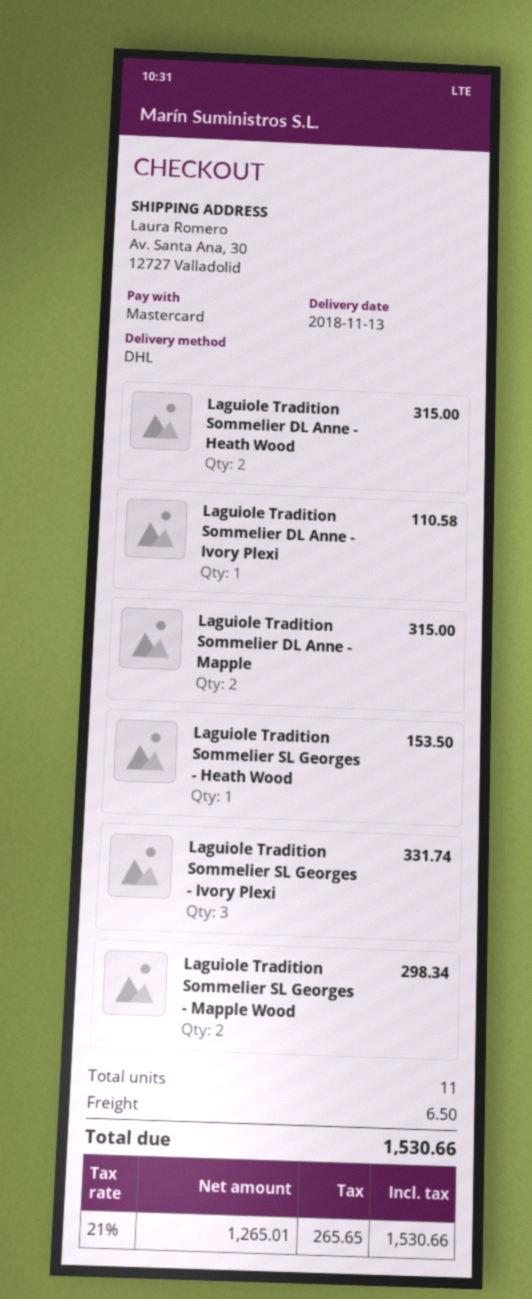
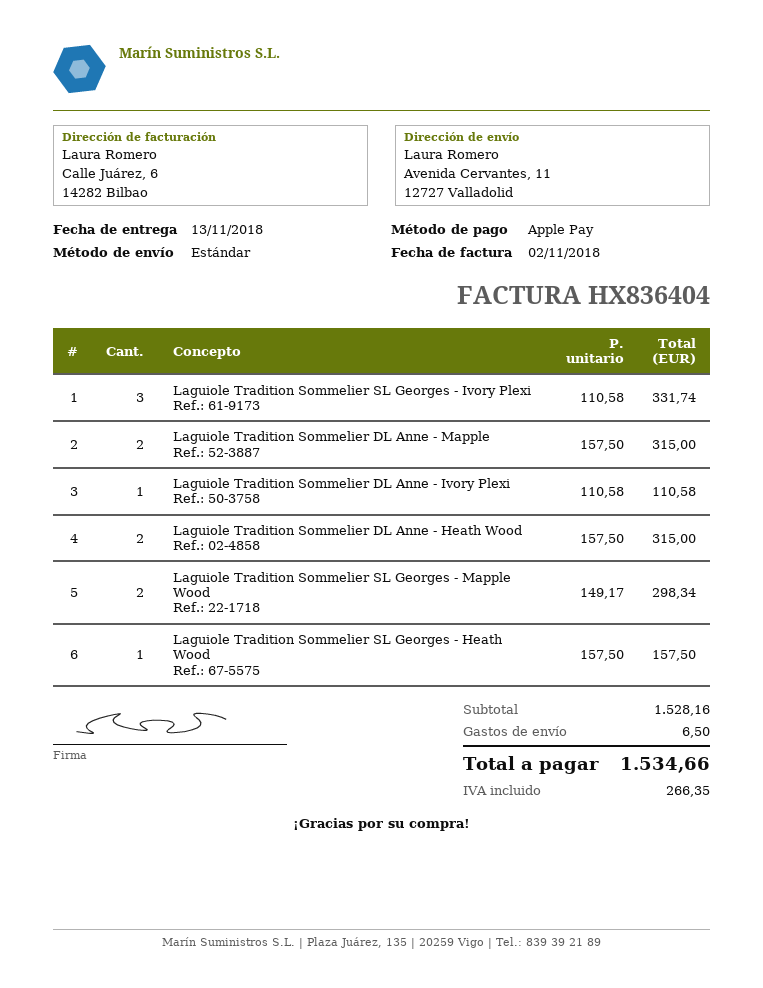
payment method: Mastercard -> Apple Pay
shipping method: DHL -> standard
ship to: Av. Santa Ana, 30, 12727 Valladolid -> Avenida Cervantes, 11, 12727 Valladolid
Laguiole Tradition Sommelier SL Georges - Heath Wood: 1 for 153.50 -> 1 for 157.50
tax: 265.65 -> 266.35
total: 1530.66 -> 1534.66

